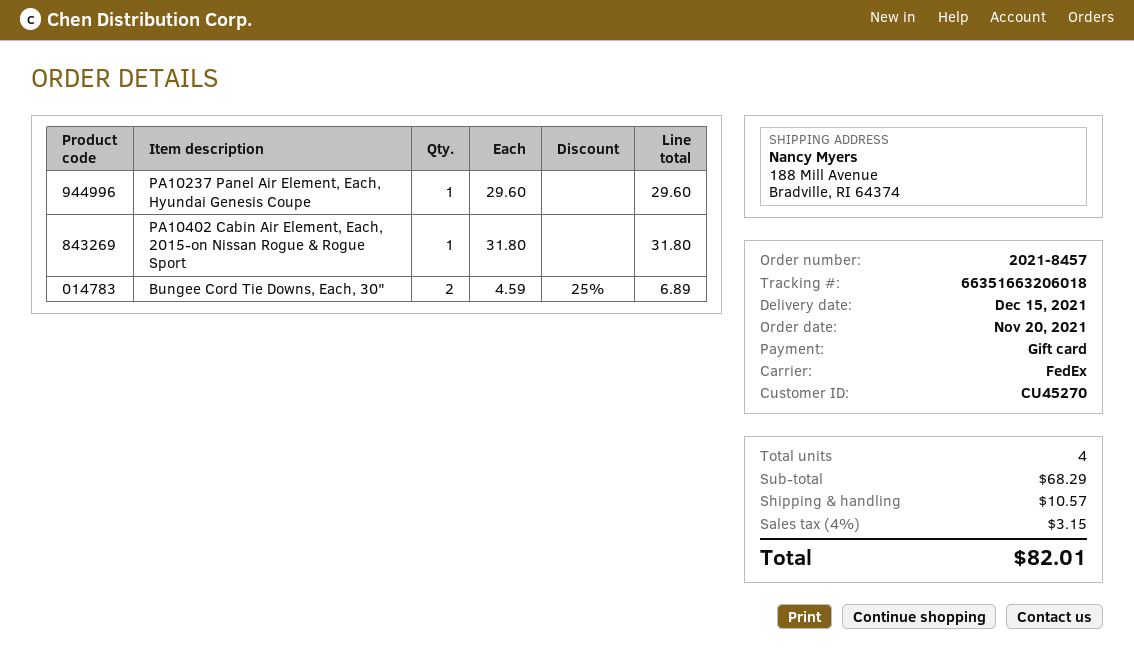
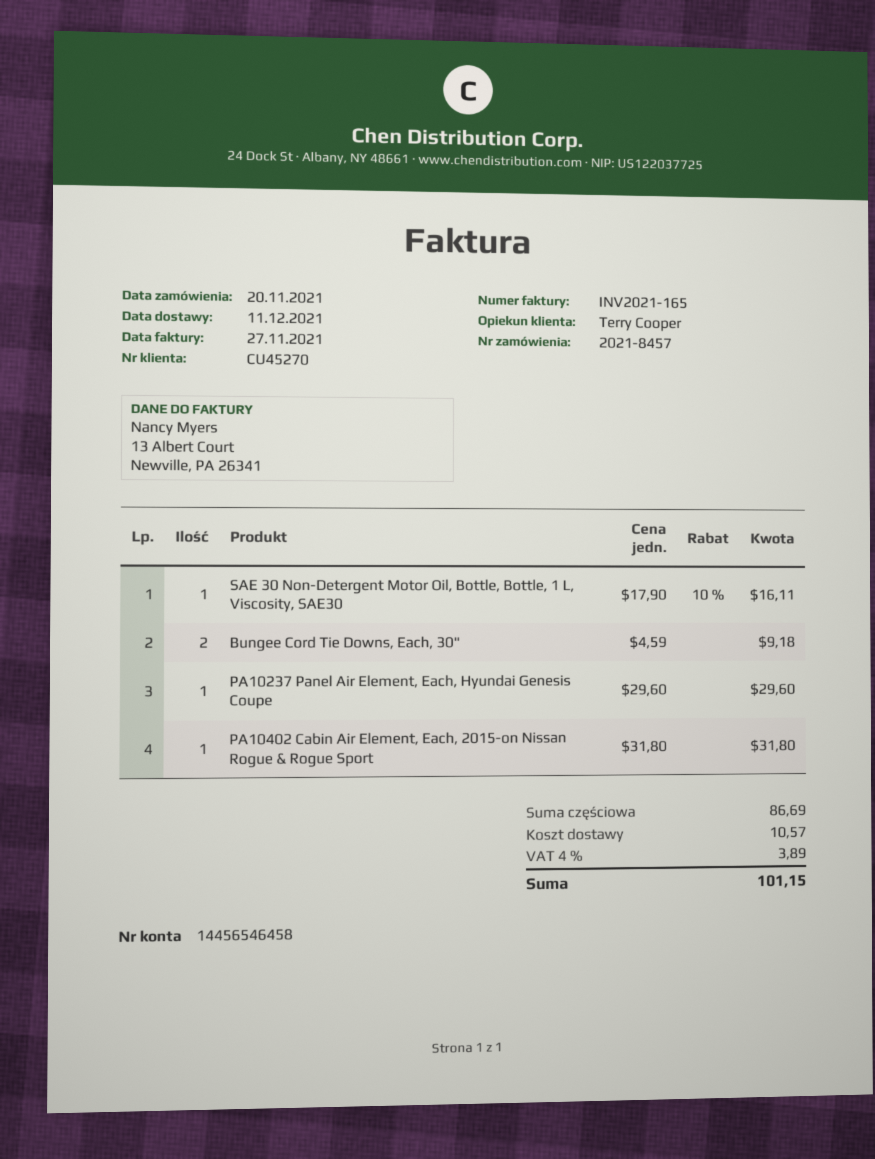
delivery date: 2021-12-15 -> 2021-12-11
Bungee Cord Tie Downs, Each, 30": 2 x 4.59 - 25% = 6.89 -> 2 x 4.59 = 9.18
SAE 30 Non-Detergent Motor Oil, Bottle, Bottle, 1 L, Viscosity, SAE30: none -> 1 x 17.90 - 10% = 16.11
subtotal: 68.29 -> 86.69
tax: 4% = 3.15 -> 4% = 3.89
total: 82.01 -> 101.15

